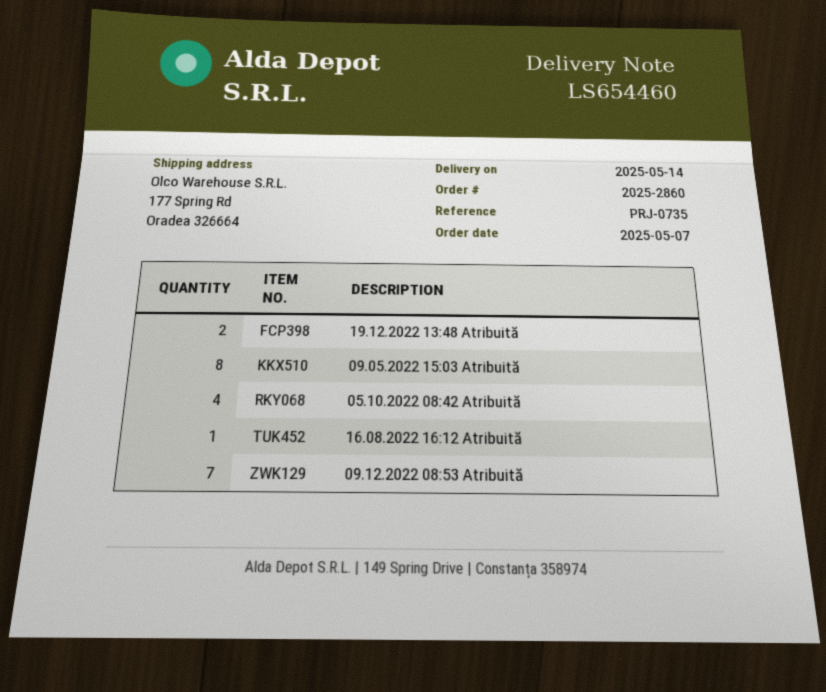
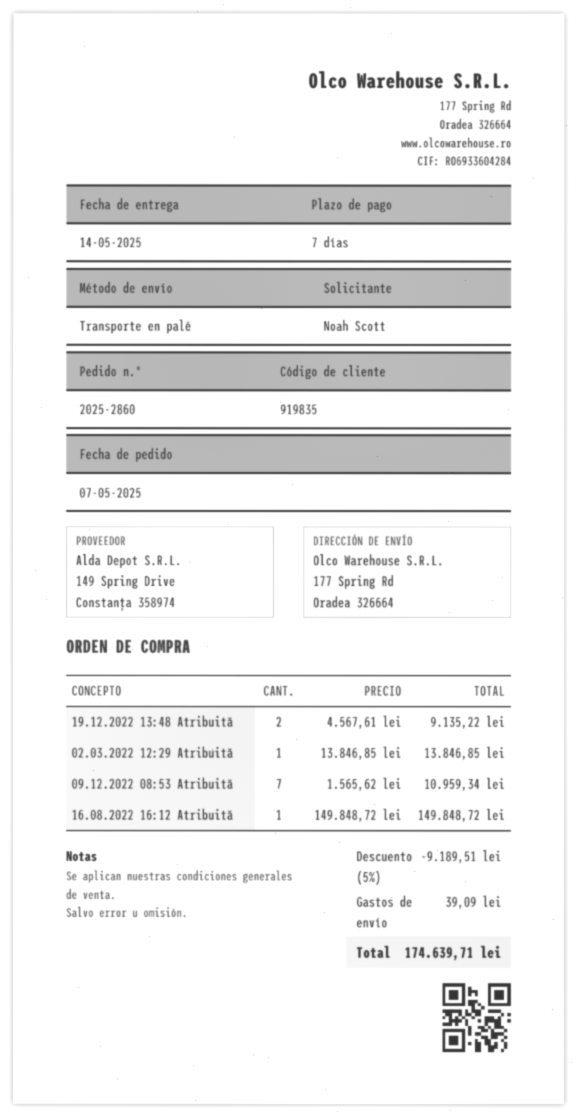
09.05.2022 15:03 Atribuită: 8 -> none
05.10.2022 08:42 Atribuită: 4 -> none
02.03.2022 12:29 Atribuită: none -> 1

